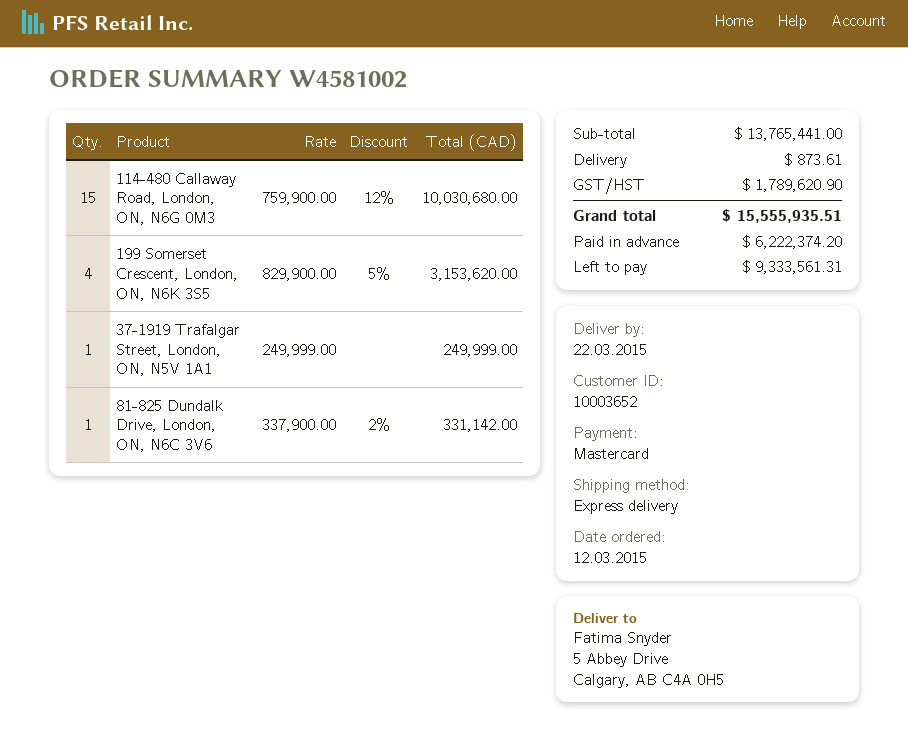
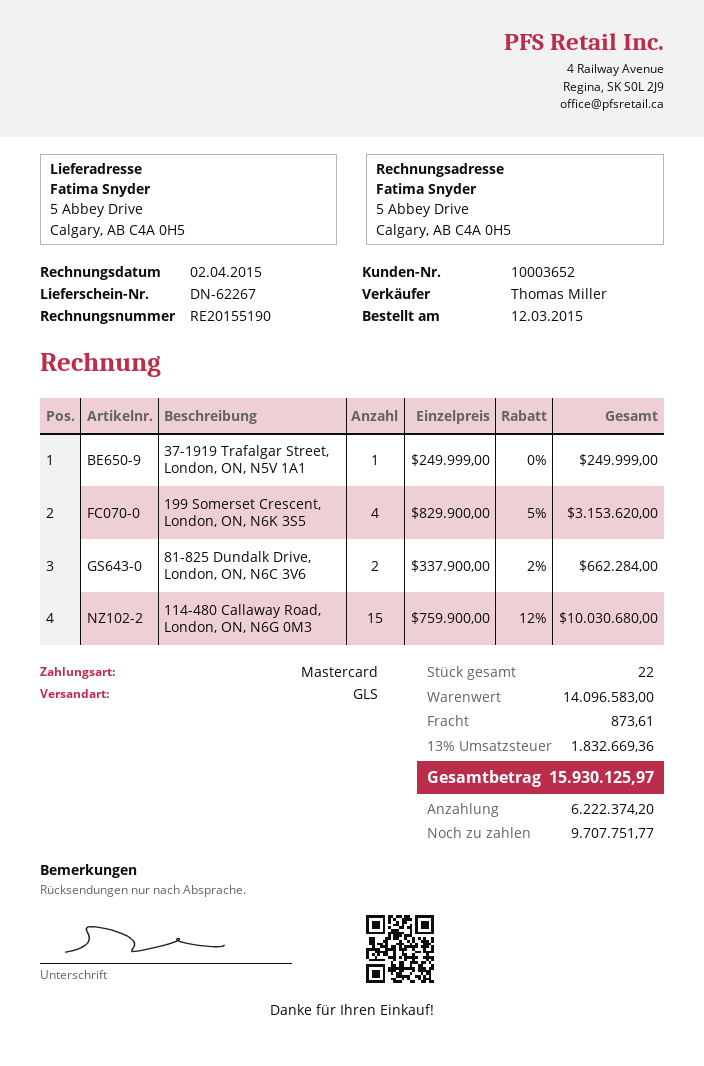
shipping method: express -> GLS
81-825 Dundalk Drive, London, ON, N6C 3V6: 1 x 337900.00 - 2% = 331142.00 -> 2 x 337900.00 - 2% = 662284.00
subtotal: 13765441.00 -> 14096583.00
tax: 1789620.90 -> 1832669.36
total: 15555935.51 -> 15930125.97
balance: 9333561.31 -> 9707751.77

